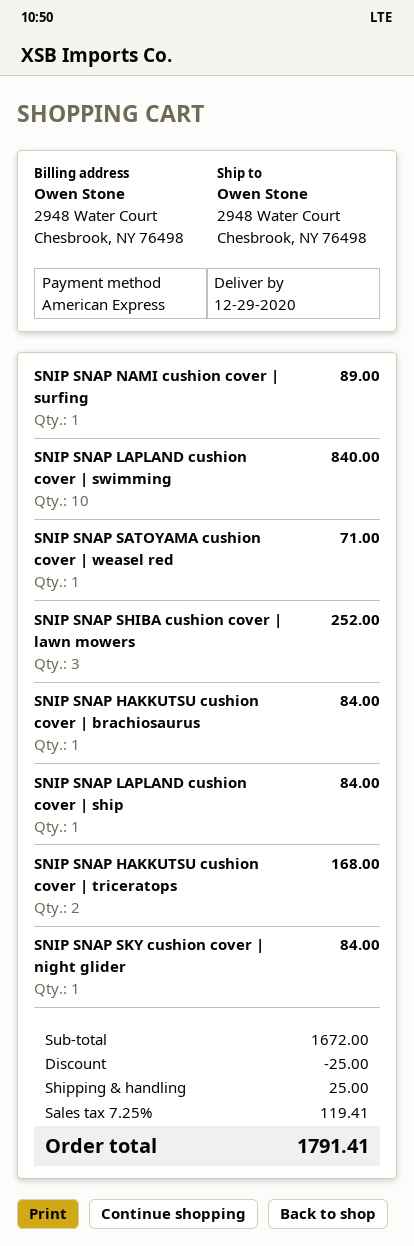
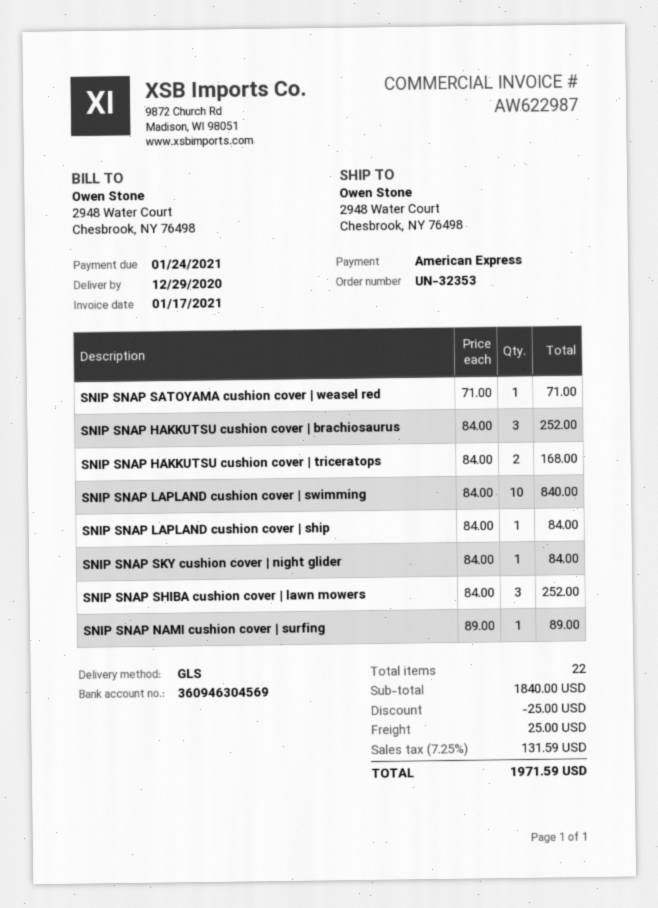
SNIP SNAP HAKKUTSU cushion cover | brachiosaurus: 1 for 84.00 -> 3 for 252.00
subtotal: 1672.00 -> 1840.00
tax: 7.25% = 119.41 -> 7.25% = 131.59
total: 1791.41 -> 1971.59

